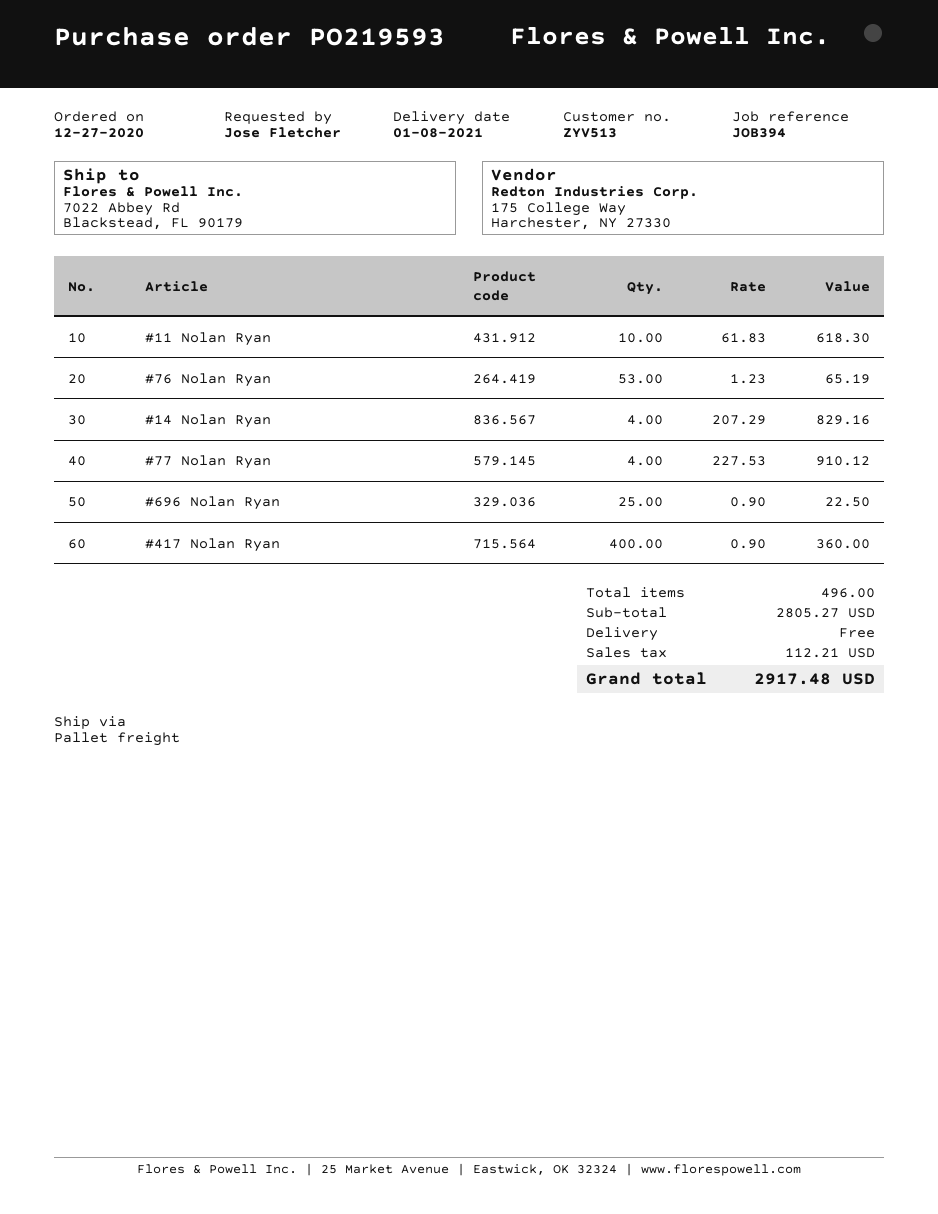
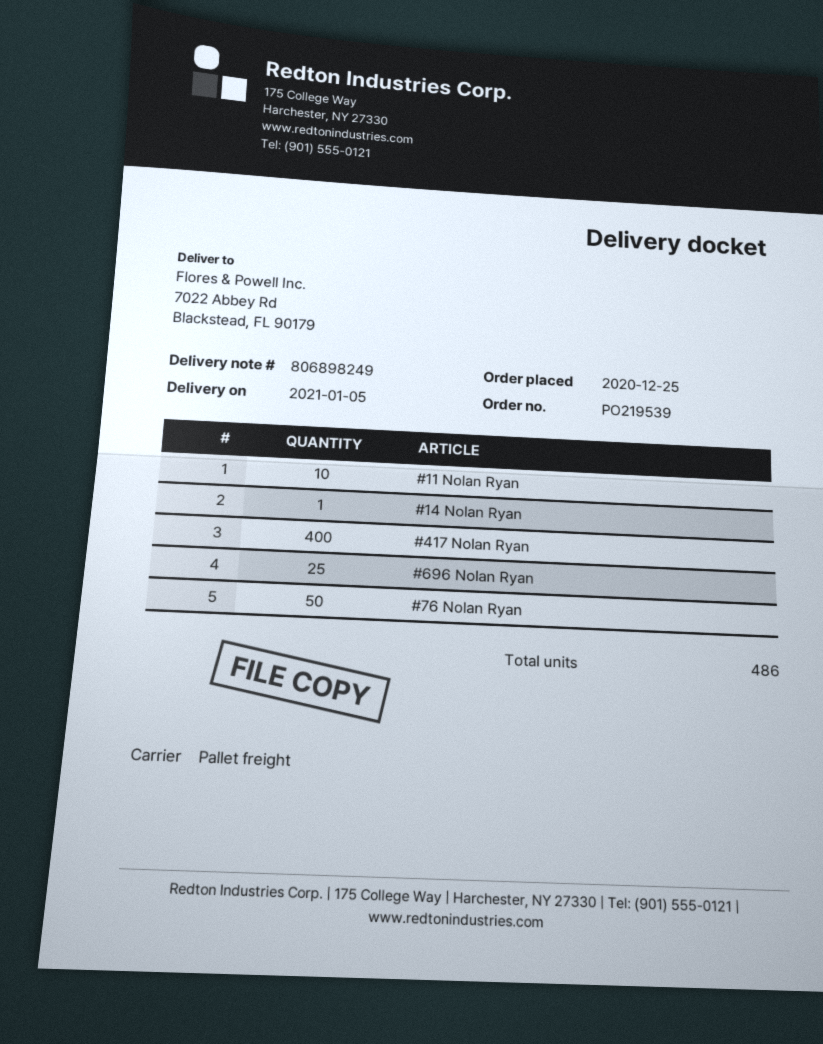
order number: PO219593 -> PO219539
order date: 2020-12-27 -> 2020-12-25
delivery date: 2021-01-08 -> 2021-01-05
#76 Nolan Ryan: 53 -> 50
#14 Nolan Ryan: 4 -> 1
#77 Nolan Ryan: 4 -> none
total quantity: 496 -> 486

